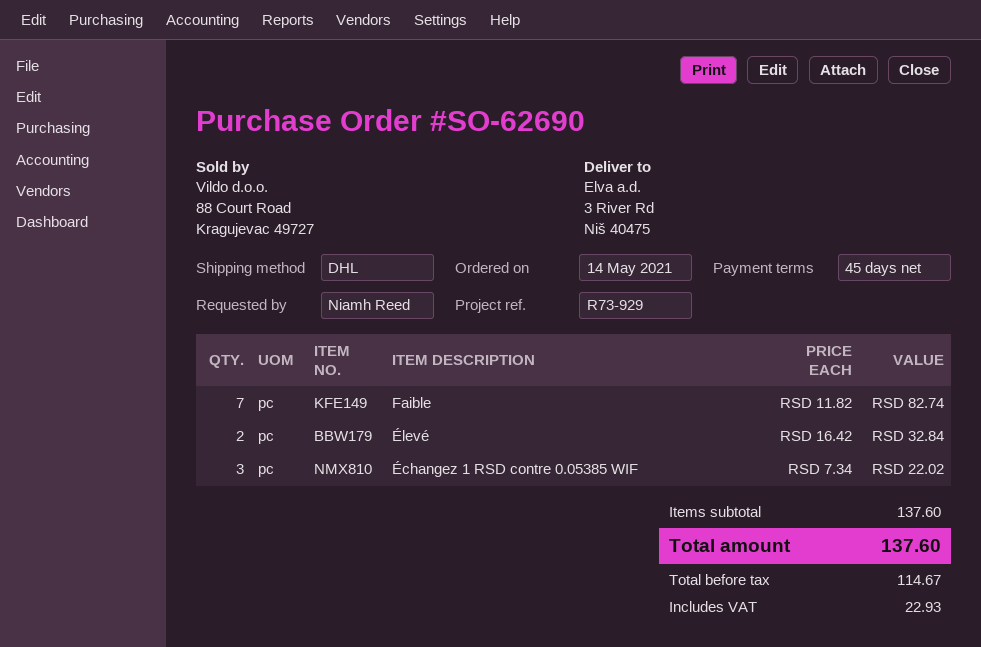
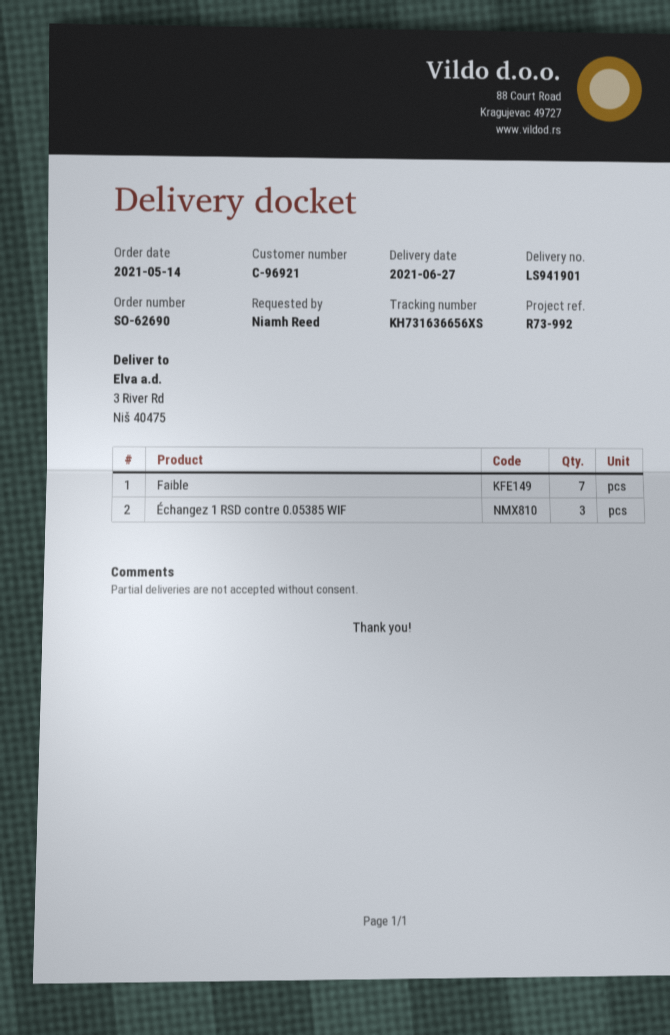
reference: R73-929 -> R73-992
Élevé: 2 -> none

